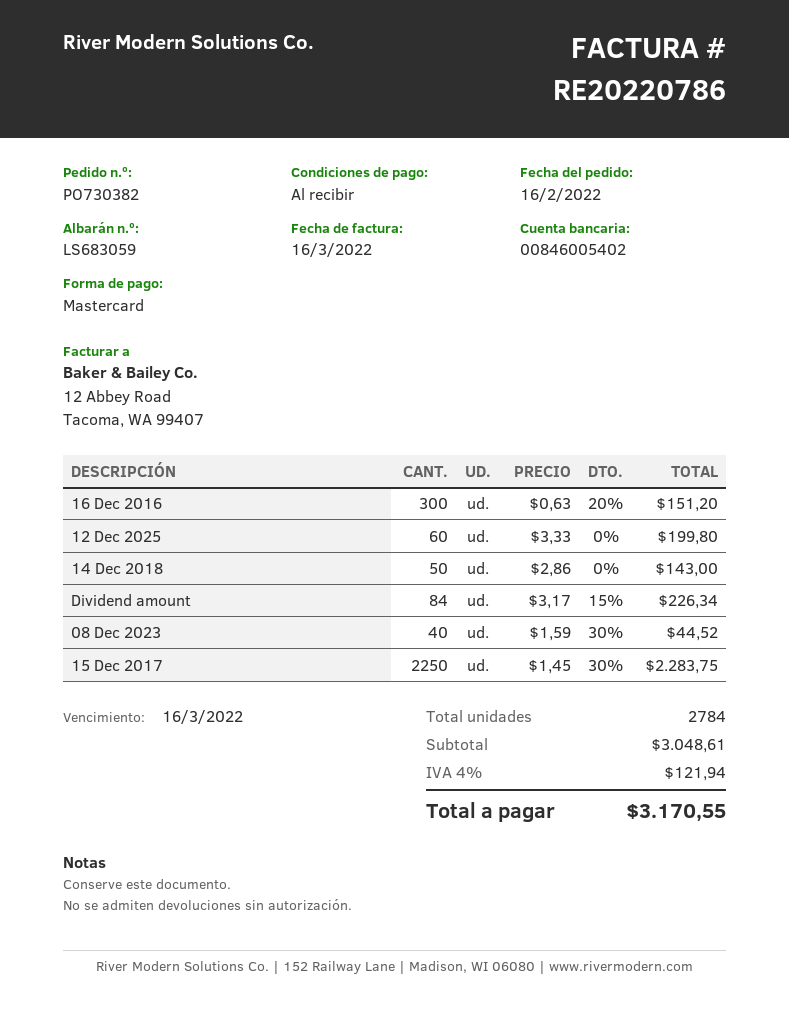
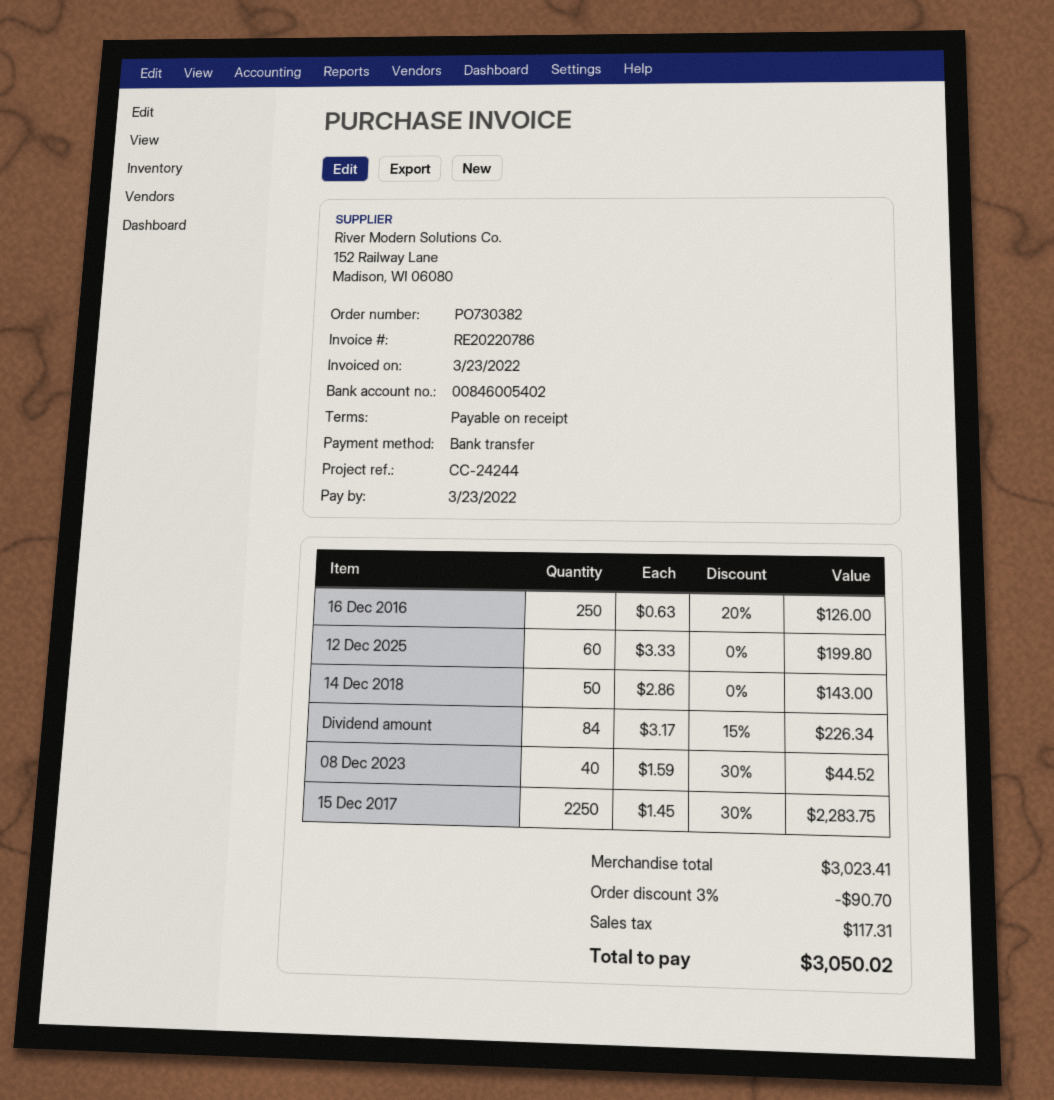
invoice date: 2022-03-16 -> 2022-03-23
due date: 2022-03-16 -> 2022-03-23
payment method: Mastercard -> bank transfer
16 Dec 2016: 300 x 0.63 - 20% = 151.20 -> 250 x 0.63 - 20% = 126.00
subtotal: 3048.61 -> 3023.41
discount: none -> 3% = 90.70
tax: 121.94 -> 117.31
total: 3170.55 -> 3050.02

